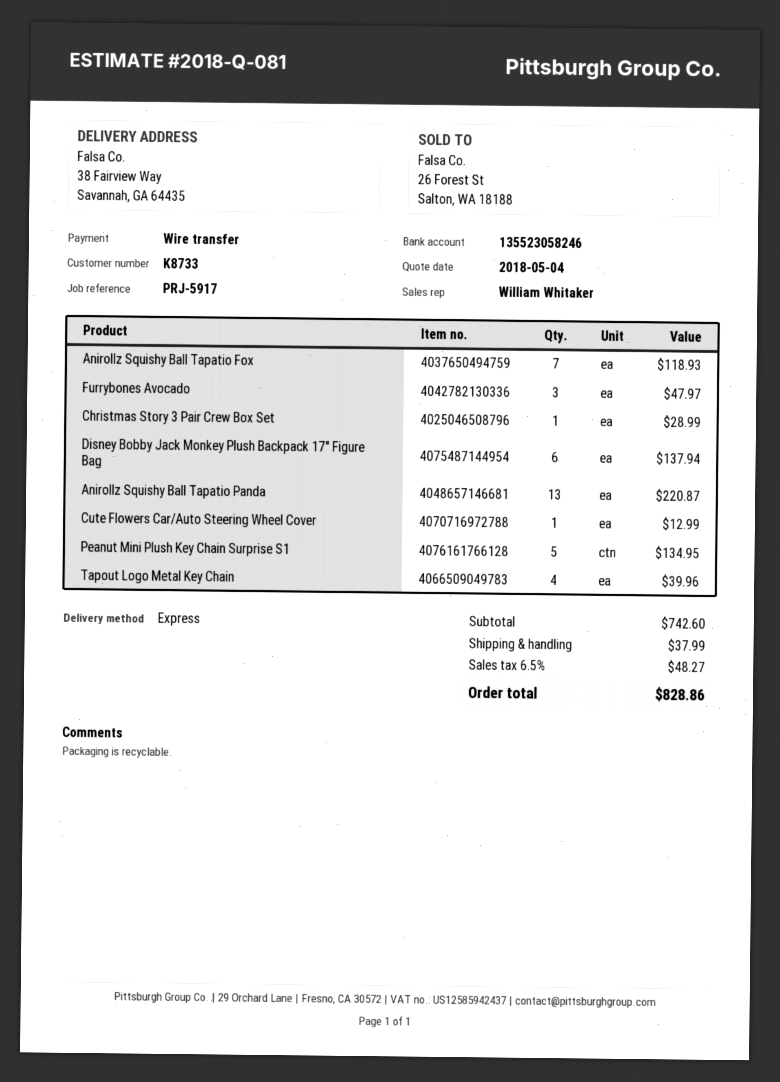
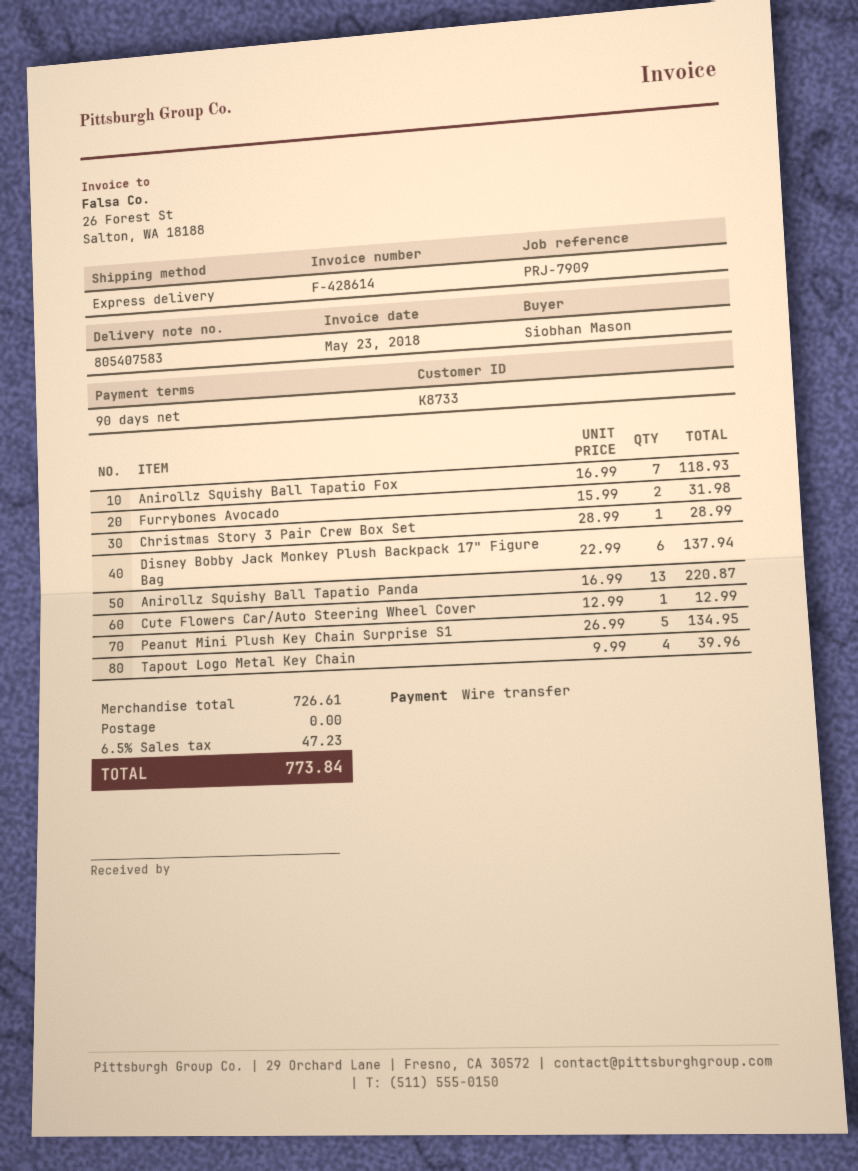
reference: PRJ-5917 -> PRJ-7909
Furrybones Avocado: 3 for 47.97 -> 2 for 31.98
subtotal: 742.60 -> 726.61
shipping: 37.99 -> 0.00
tax: 6.5% = 48.27 -> 6.5% = 47.23
total: 828.86 -> 773.84

